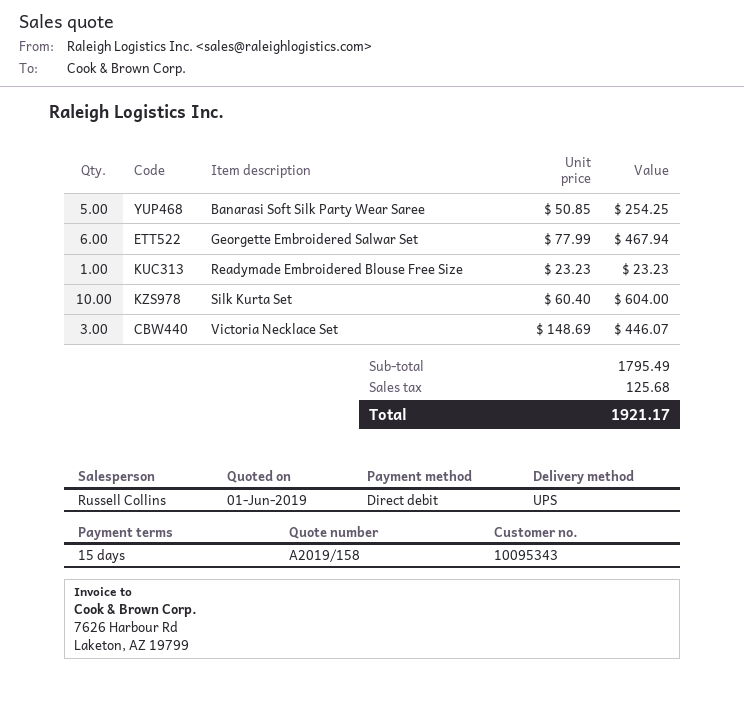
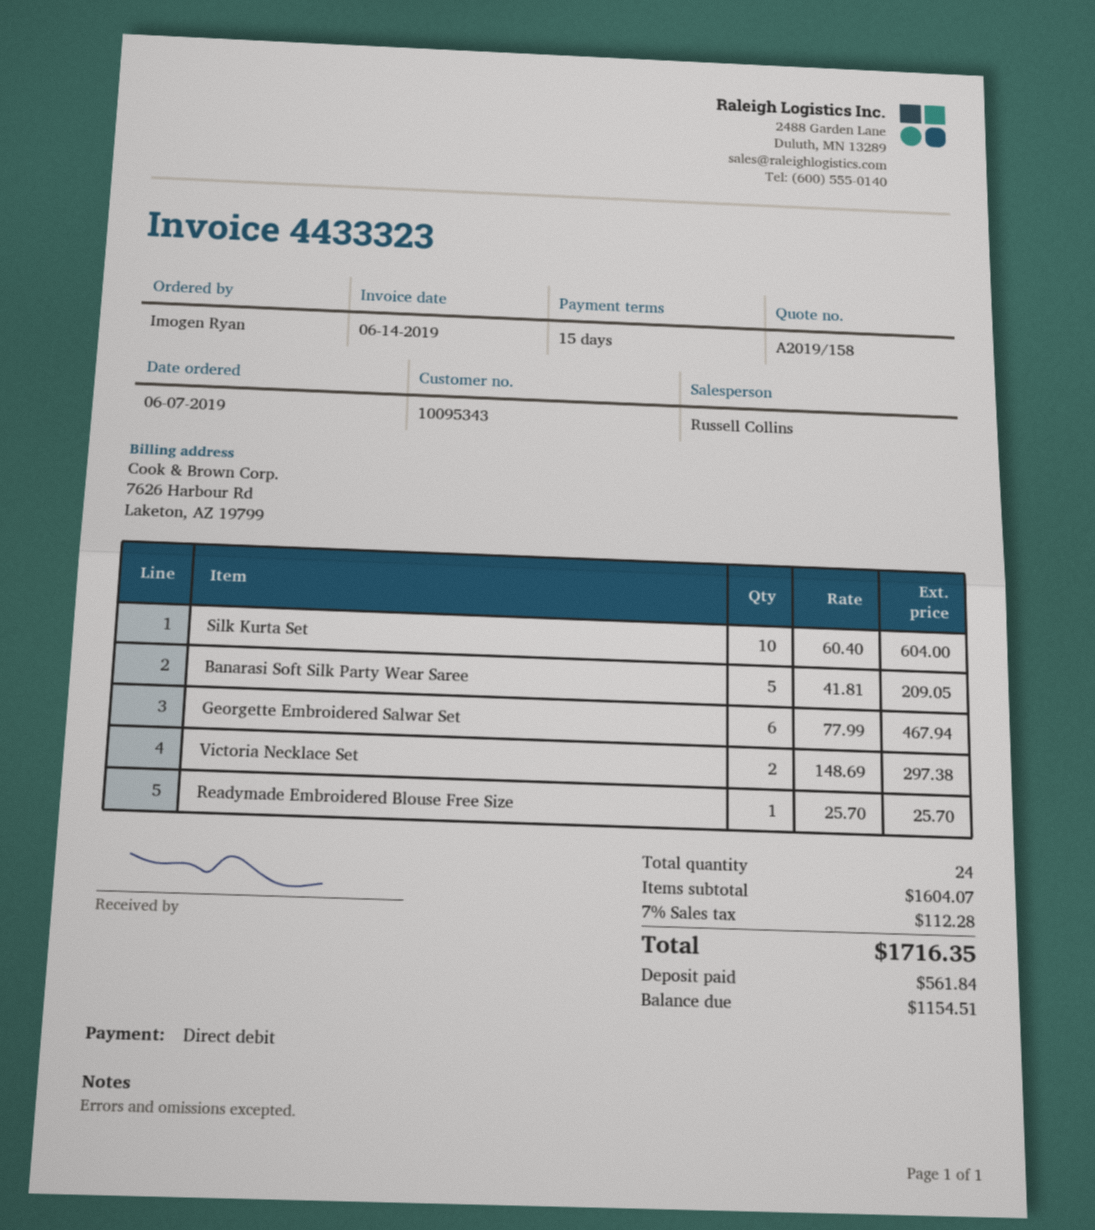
Banarasi Soft Silk Party Wear Saree: 5 x 50.85 = 254.25 -> 5 x 41.81 = 209.05
Readymade Embroidered Blouse Free Size: 1 x 23.23 = 23.23 -> 1 x 25.70 = 25.70
Victoria Necklace Set: 3 x 148.69 = 446.07 -> 2 x 148.69 = 297.38
subtotal: 1795.49 -> 1604.07
tax: 125.68 -> 112.28
total: 1921.17 -> 1716.35

